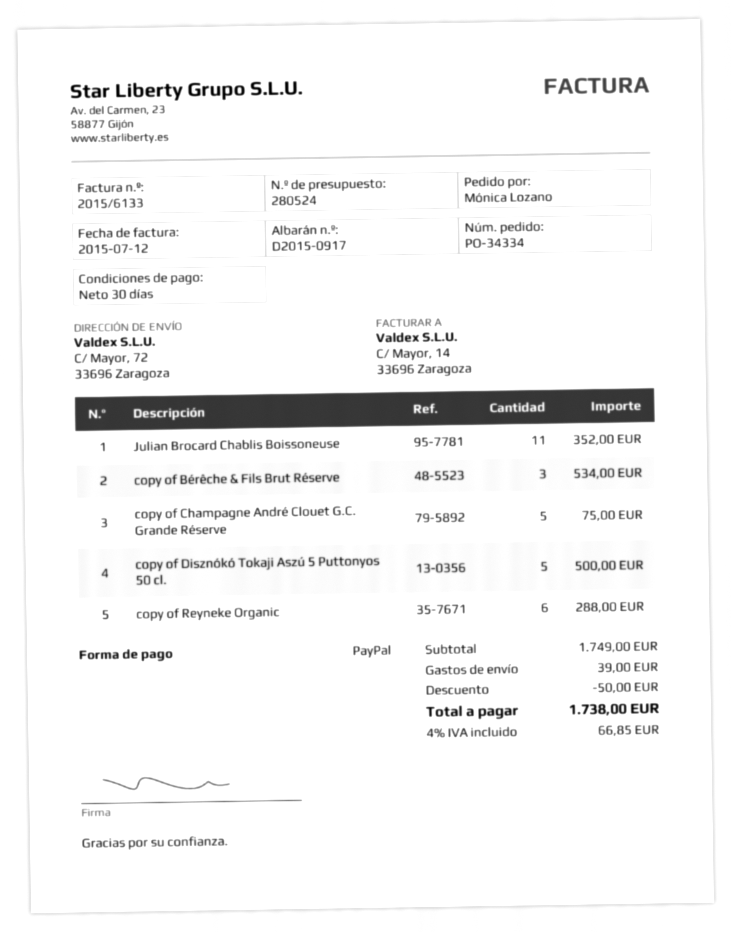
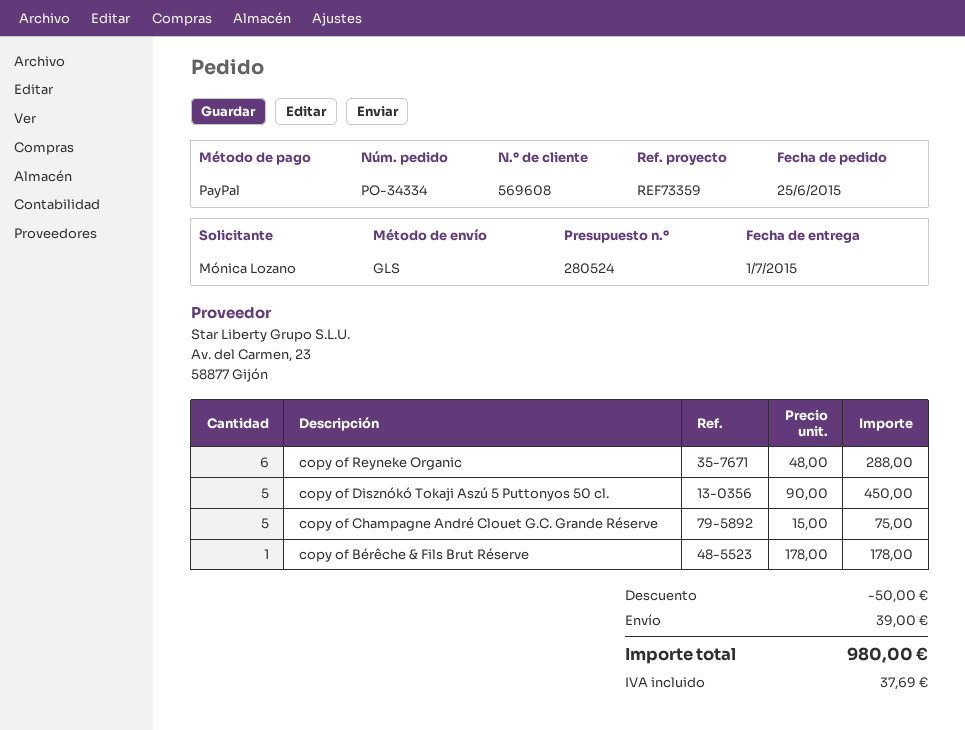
Julian Brocard Chablis Boissoneuse: 11 for 352.00 -> none
copy of Bérêche & Fils Brut Réserve: 3 for 534.00 -> 1 for 178.00
copy of Disznókó Tokaji Aszú 5 Puttonyos 50 cl.: 5 for 500.00 -> 5 for 450.00
tax: 66.85 -> 37.69
total: 1738.00 -> 980.00

